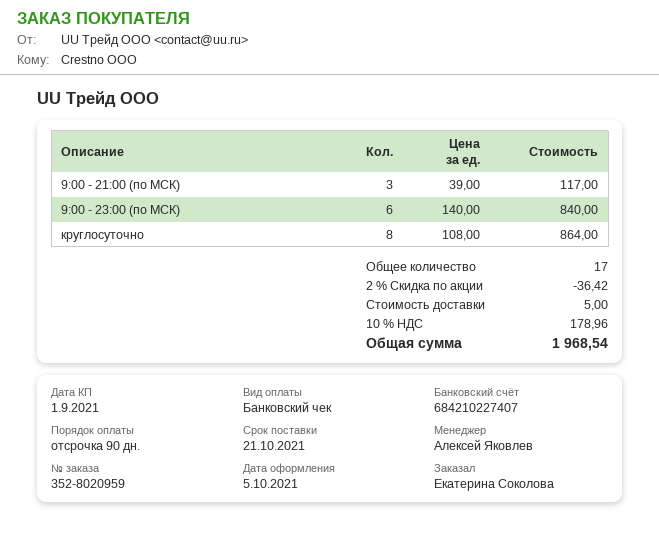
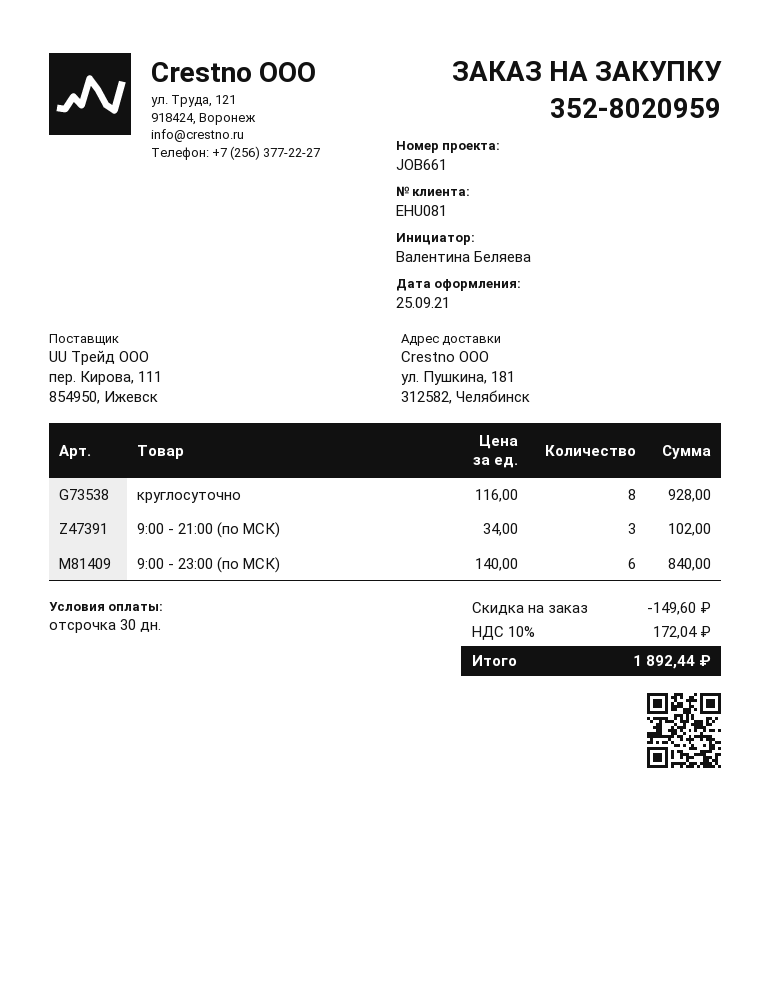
order date: 2021-10-05 -> 2021-09-25
payment terms: 90 days -> 30 days
ordered by: Екатерина Соколова -> Валентина Беляева
9:00 - 21:00 (по МСК): 3 x 39.00 = 117.00 -> 3 x 34.00 = 102.00
круглосуточно: 8 x 108.00 = 864.00 -> 8 x 116.00 = 928.00
discount: 36.42 -> 149.60
shipping: 5.00 -> none
tax: 10% = 178.96 -> 10% = 172.04
total: 1968.54 -> 1892.44

